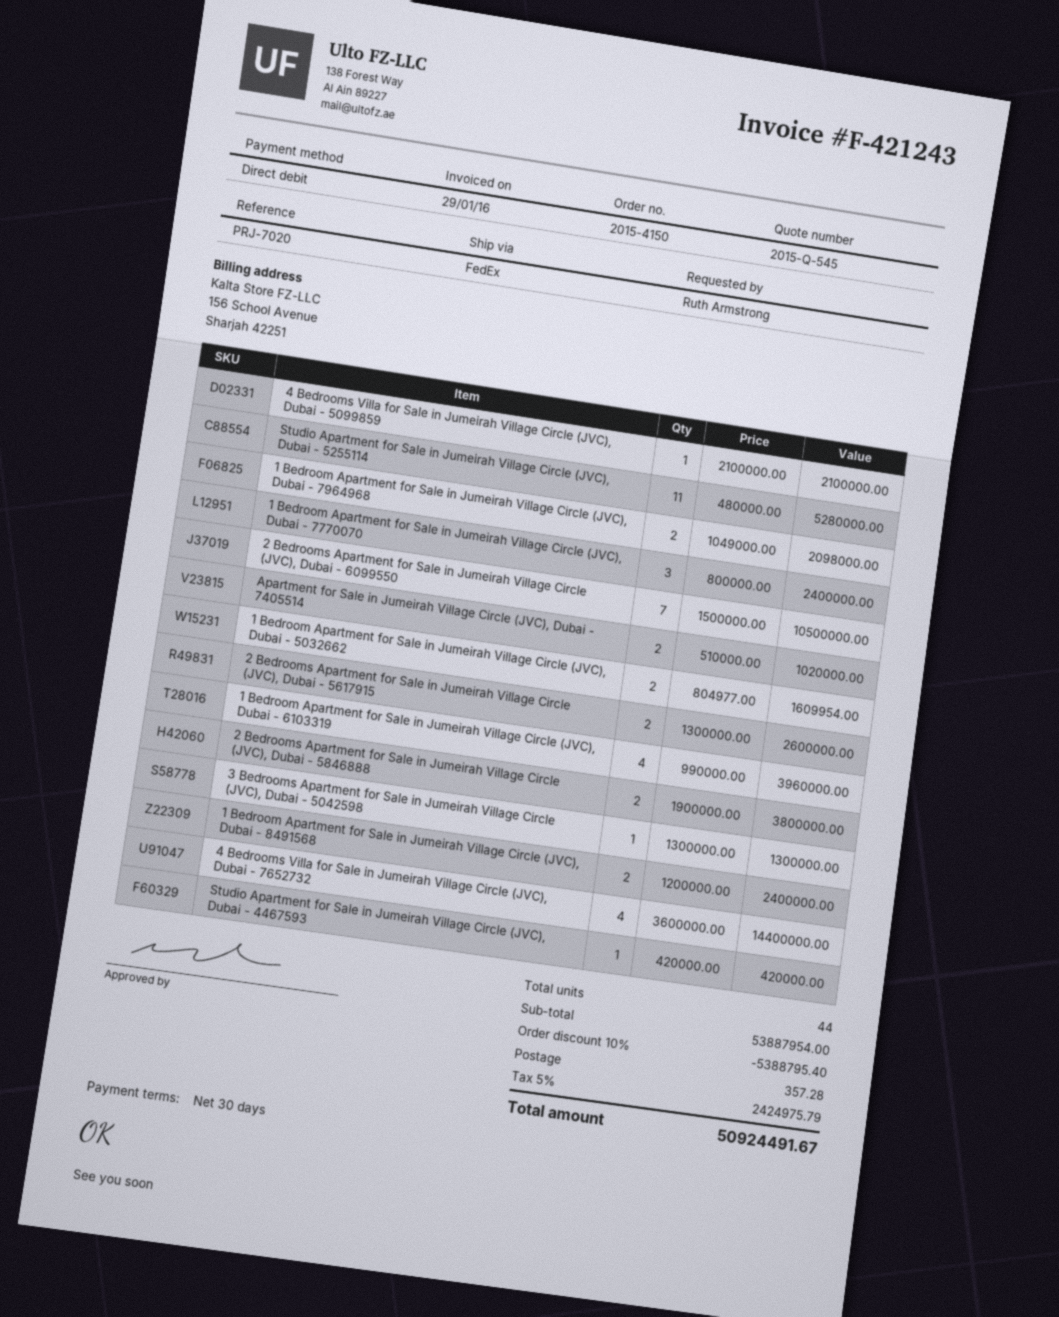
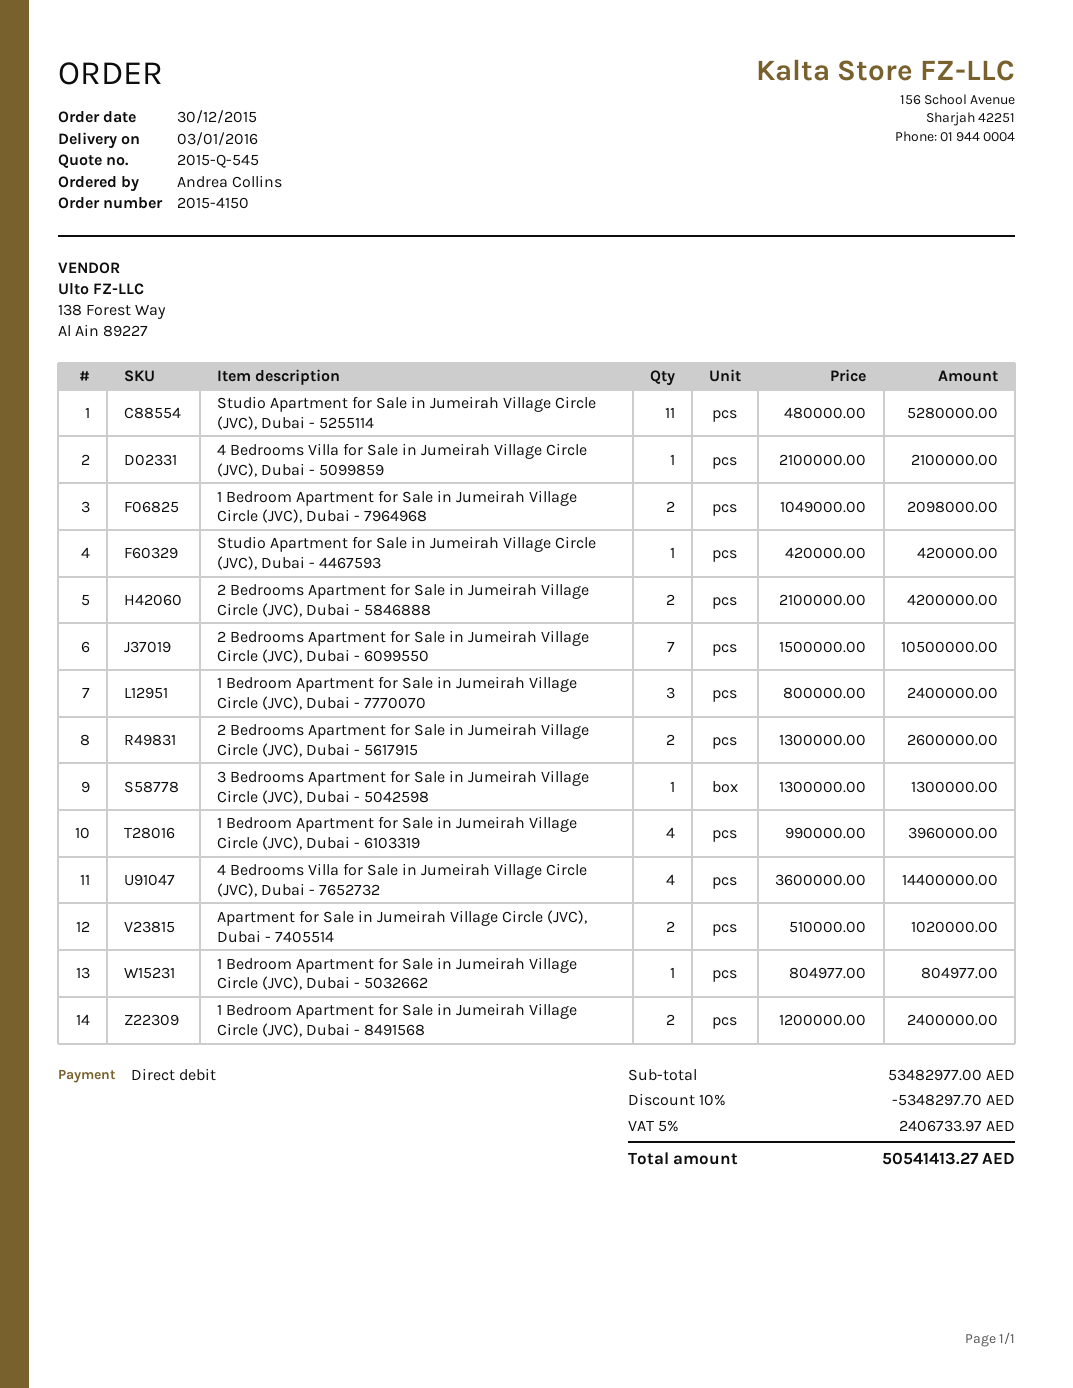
ordered by: Ruth Armstrong -> Andrea Collins
1 Bedroom Apartment for Sale in Jumeirah Village Circle (JVC), Dubai - 5032662: 2 x 804977.00 = 1609954.00 -> 1 x 804977.00 = 804977.00
2 Bedrooms Apartment for Sale in Jumeirah Village Circle (JVC), Dubai - 5846888: 2 x 1900000.00 = 3800000.00 -> 2 x 2100000.00 = 4200000.00
subtotal: 53887954.00 -> 53482977.00
discount: 10% = 5388795.40 -> 10% = 5348297.70
shipping: 357.28 -> none
tax: 5% = 2424975.79 -> 5% = 2406733.97
total: 50924491.67 -> 50541413.27

